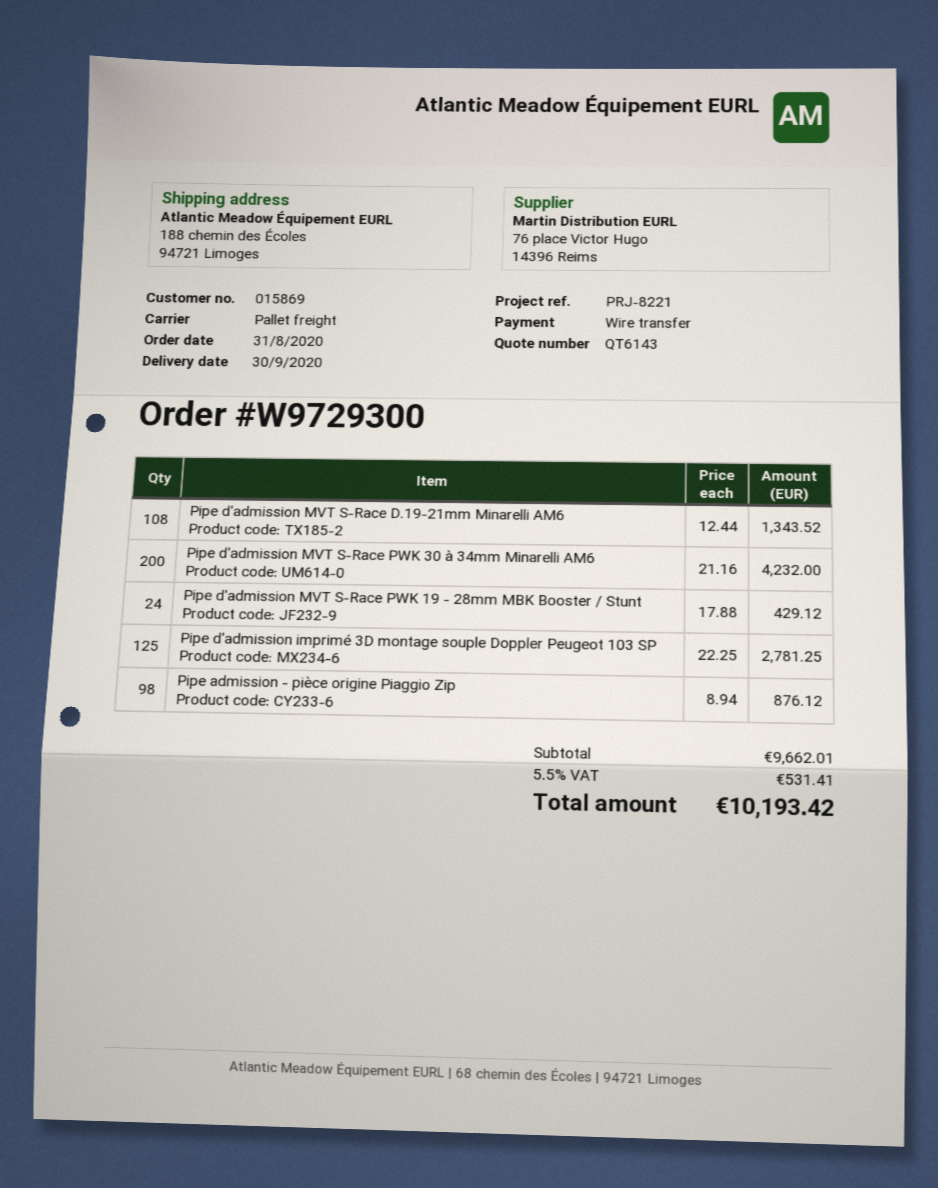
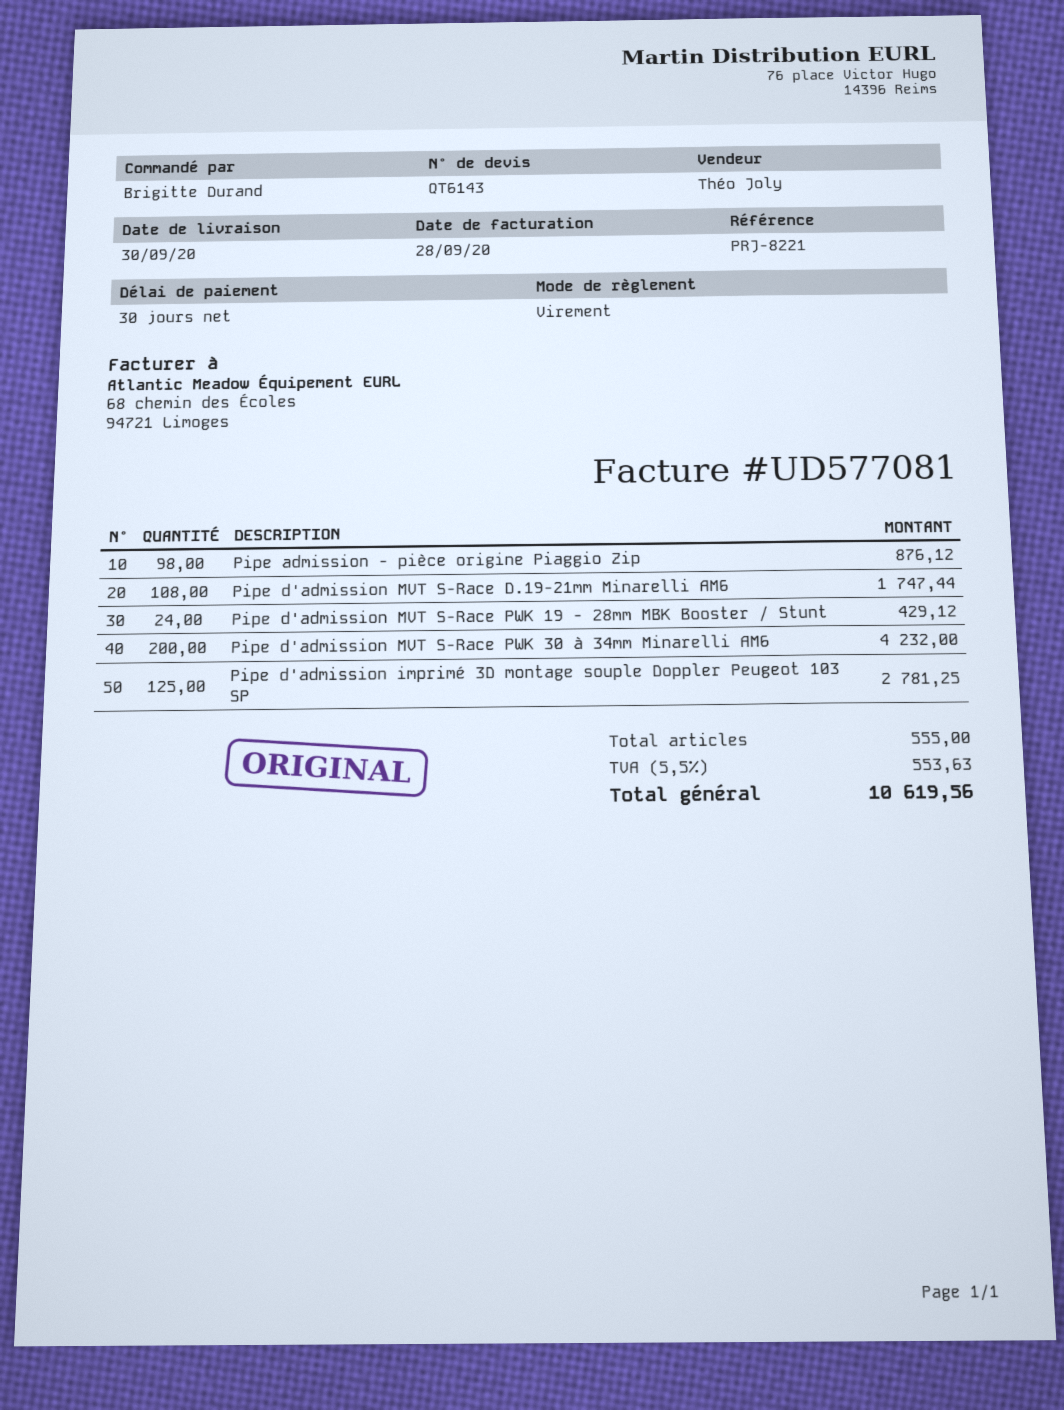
Pipe d'admission MVT S-Race D.19-21mm Minarelli AM6: 108 for 1343.52 -> 108 for 1747.44
tax: 5.5% = 531.41 -> 5.5% = 553.63
total: 10193.42 -> 10619.56

